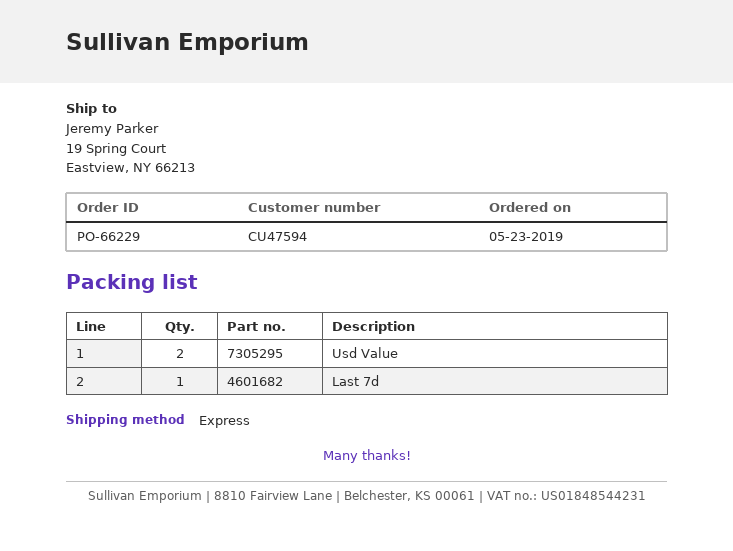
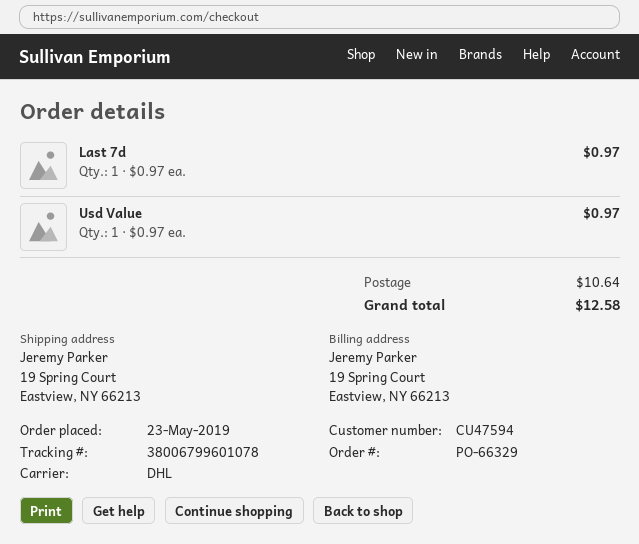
order number: PO-66229 -> PO-66329
shipping method: express -> DHL
Usd Value: 2 -> 1

